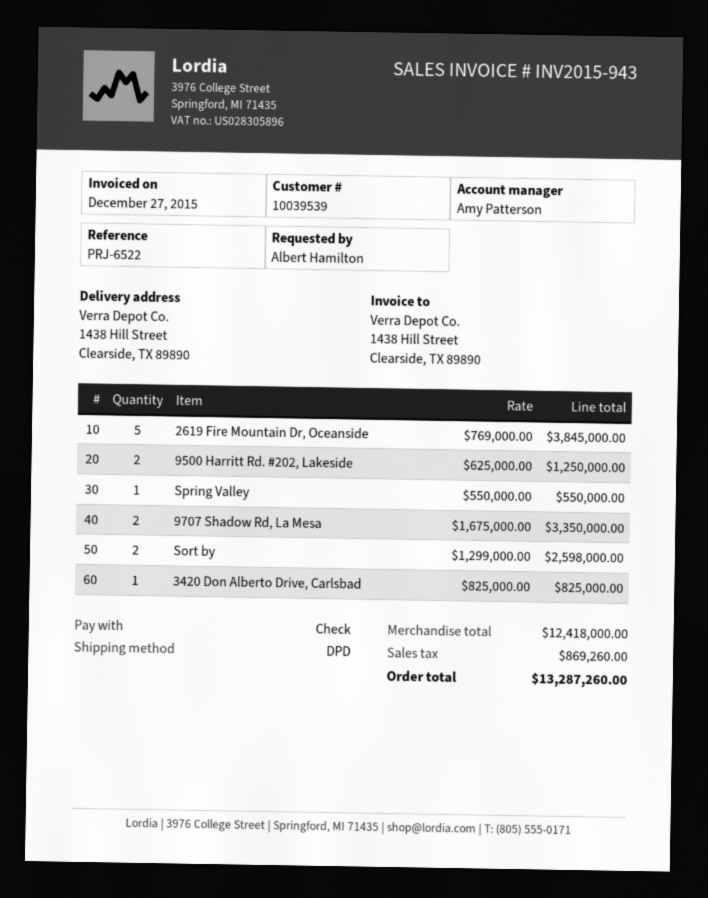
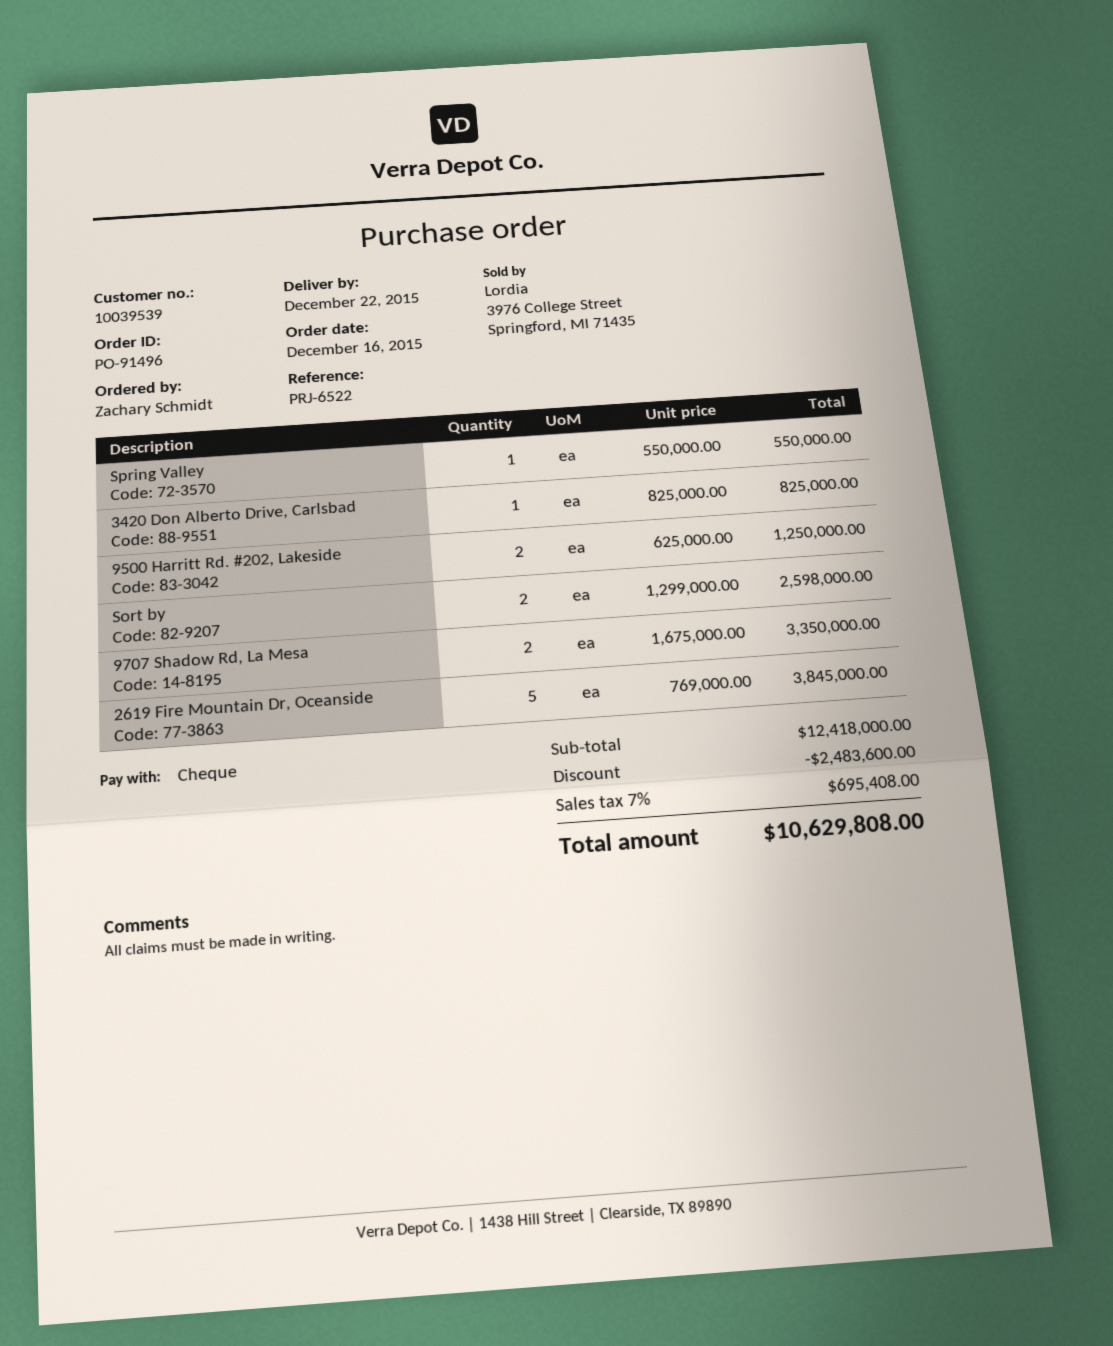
ordered by: Albert Hamilton -> Zachary Schmidt
discount: none -> 2483600.00
tax: 869260.00 -> 695408.00
total: 13287260.00 -> 10629808.00

